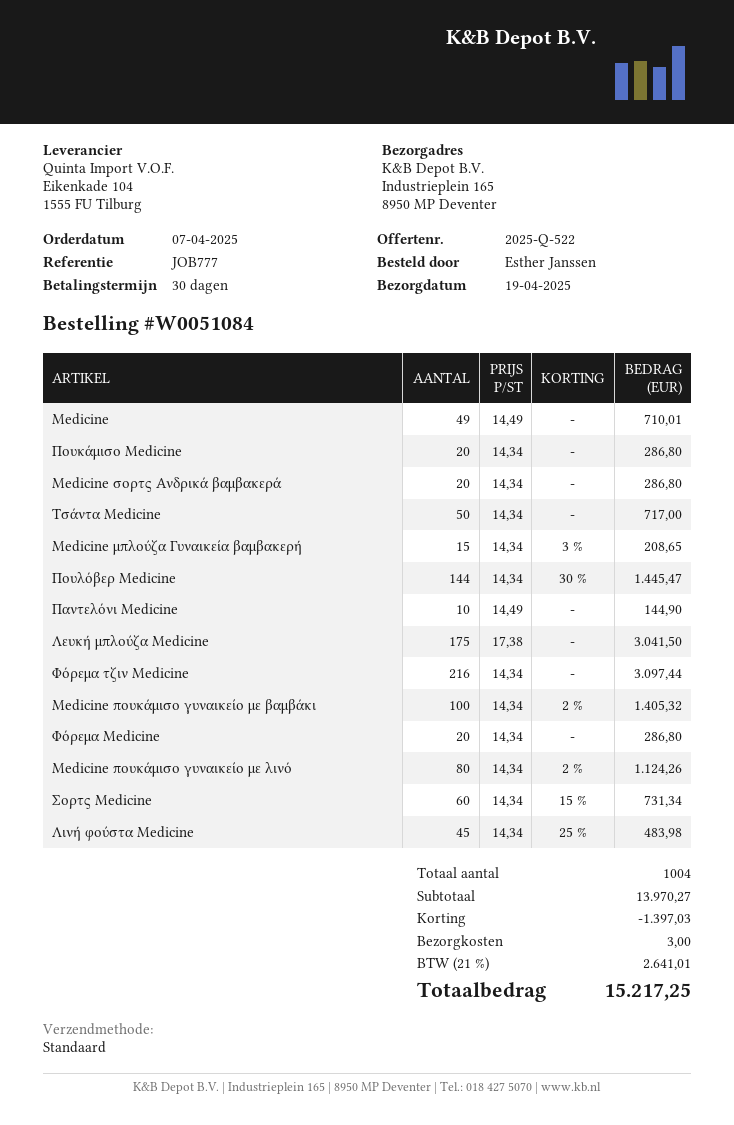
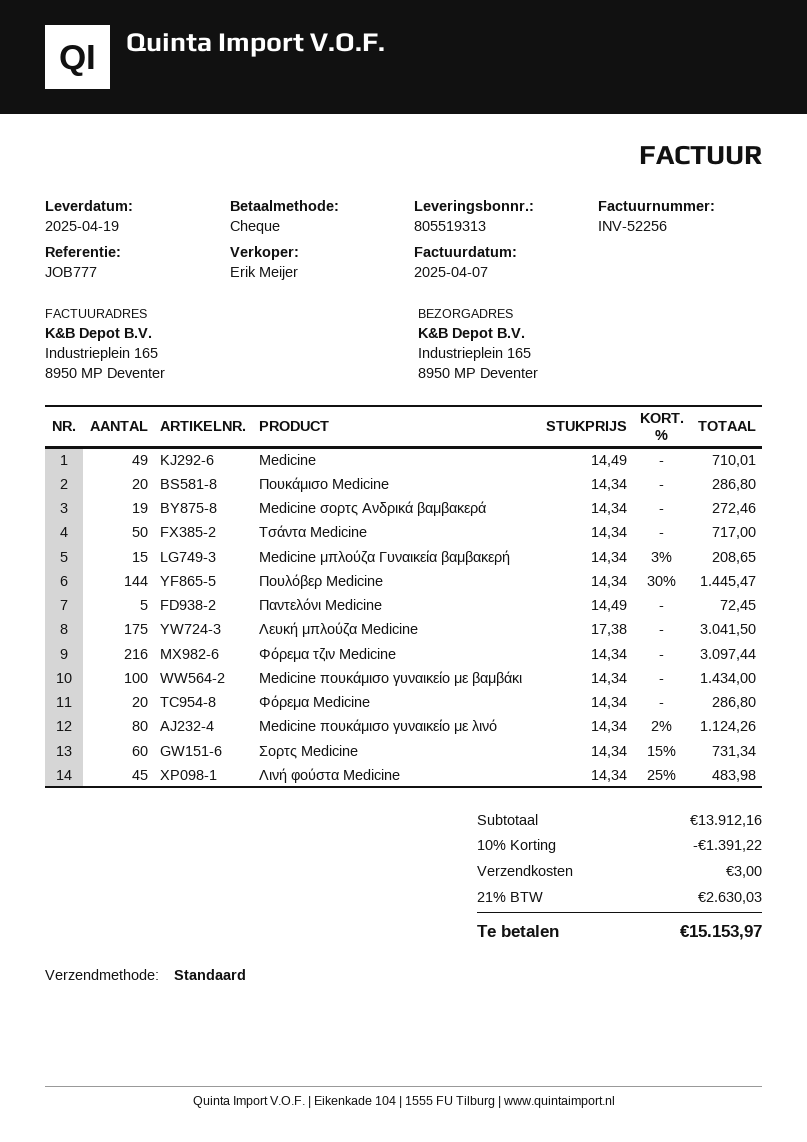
Medicine σορτς Ανδρικά βαμβακερά: 20 x 14.34 = 286.80 -> 19 x 14.34 = 272.46
Παντελόνι Medicine: 10 x 14.49 = 144.90 -> 5 x 14.49 = 72.45
Medicine πουκάμισο γυναικείο με βαμβάκι: 100 x 14.34 - 2% = 1405.32 -> 100 x 14.34 = 1434.00
subtotal: 13970.27 -> 13912.16
discount: 1397.03 -> 1391.22
tax: 21% = 2641.01 -> 21% = 2630.03
total: 15217.25 -> 15153.97

